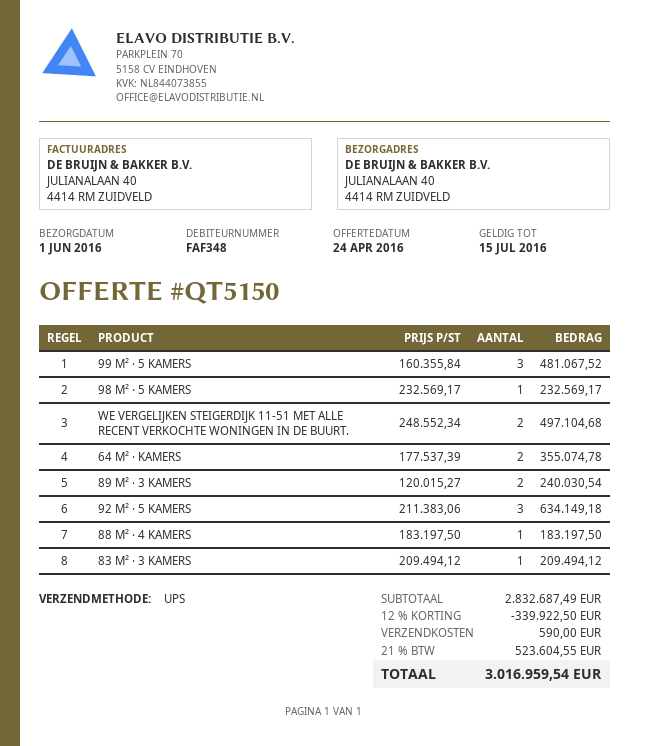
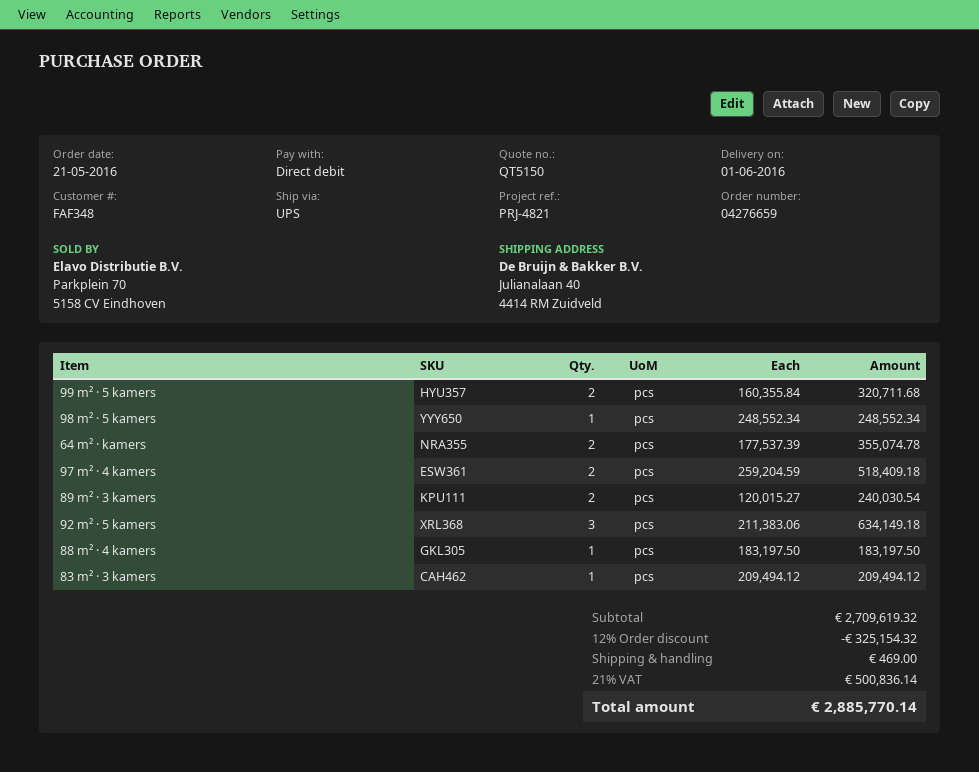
99 M² · 5 KAMERS: 3 x 160355.84 = 481067.52 -> 2 x 160355.84 = 320711.68
98 M² · 5 KAMERS: 1 x 232569.17 = 232569.17 -> 1 x 248552.34 = 248552.34
WE VERGELIJKEN STEIGERDIJK 11-51 MET ALLE RECENT VERKOCHTE WONINGEN IN DE BUURT.: 2 x 248552.34 = 497104.68 -> none
97 m² · 4 kamers: none -> 2 x 259204.59 = 518409.18
subtotal: 2832687.49 -> 2709619.32
discount: 12% = 339922.50 -> 12% = 325154.32
shipping: 590.00 -> 469.00
tax: 21% = 523604.55 -> 21% = 500836.14
total: 3016959.54 -> 2885770.14

